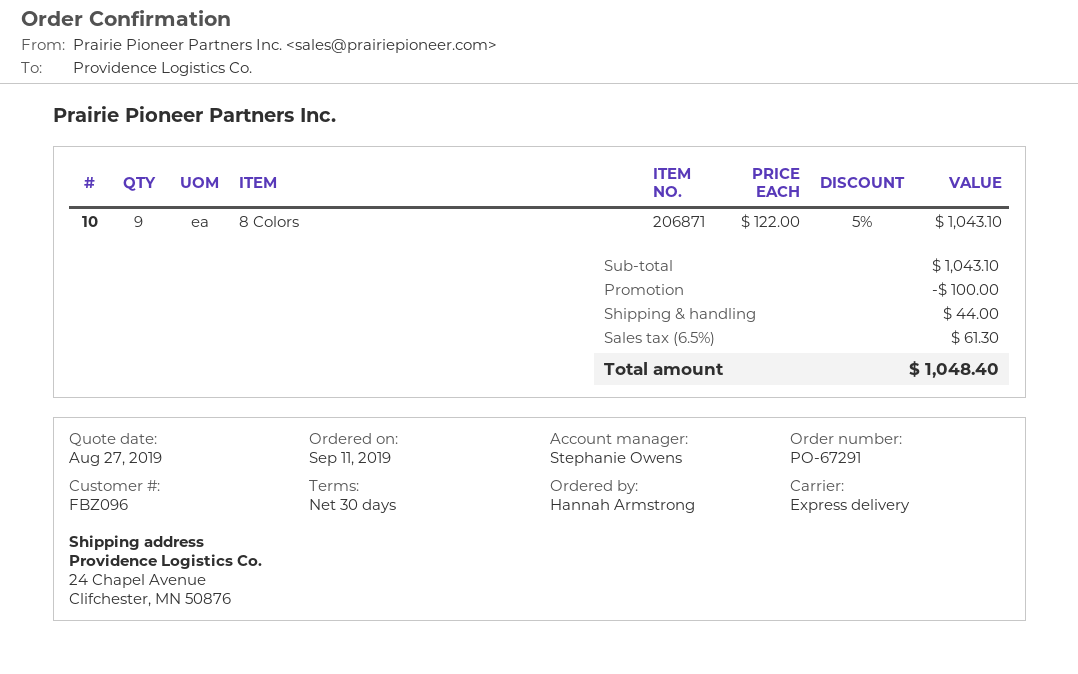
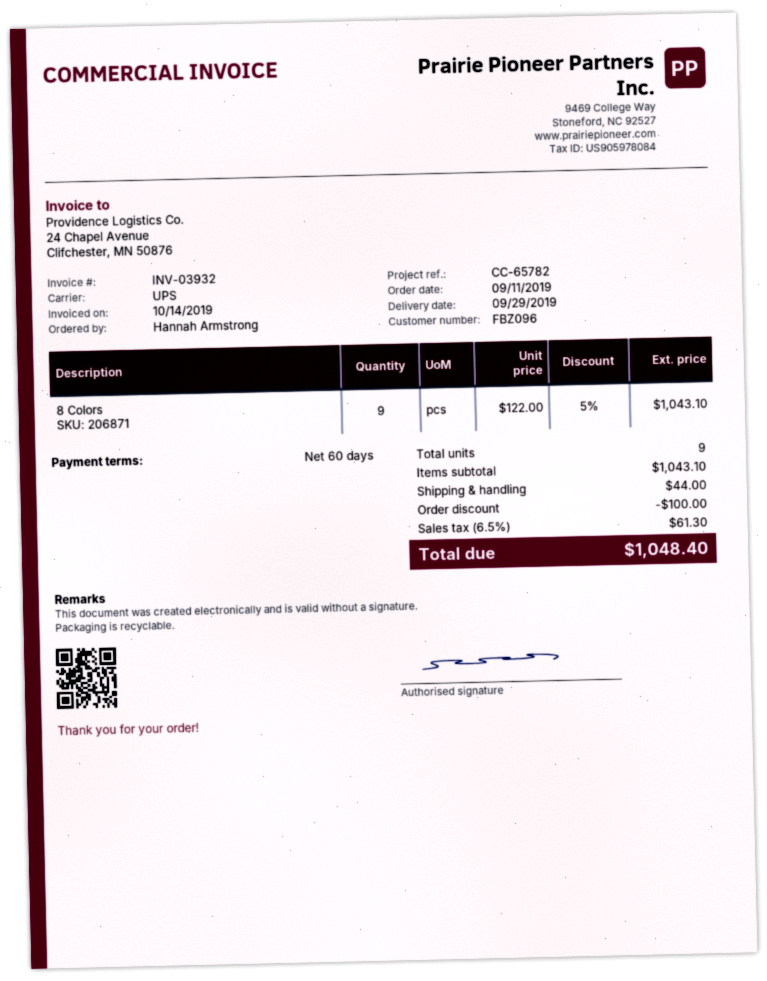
payment terms: 30 days -> 60 days
shipping method: express -> UPS

